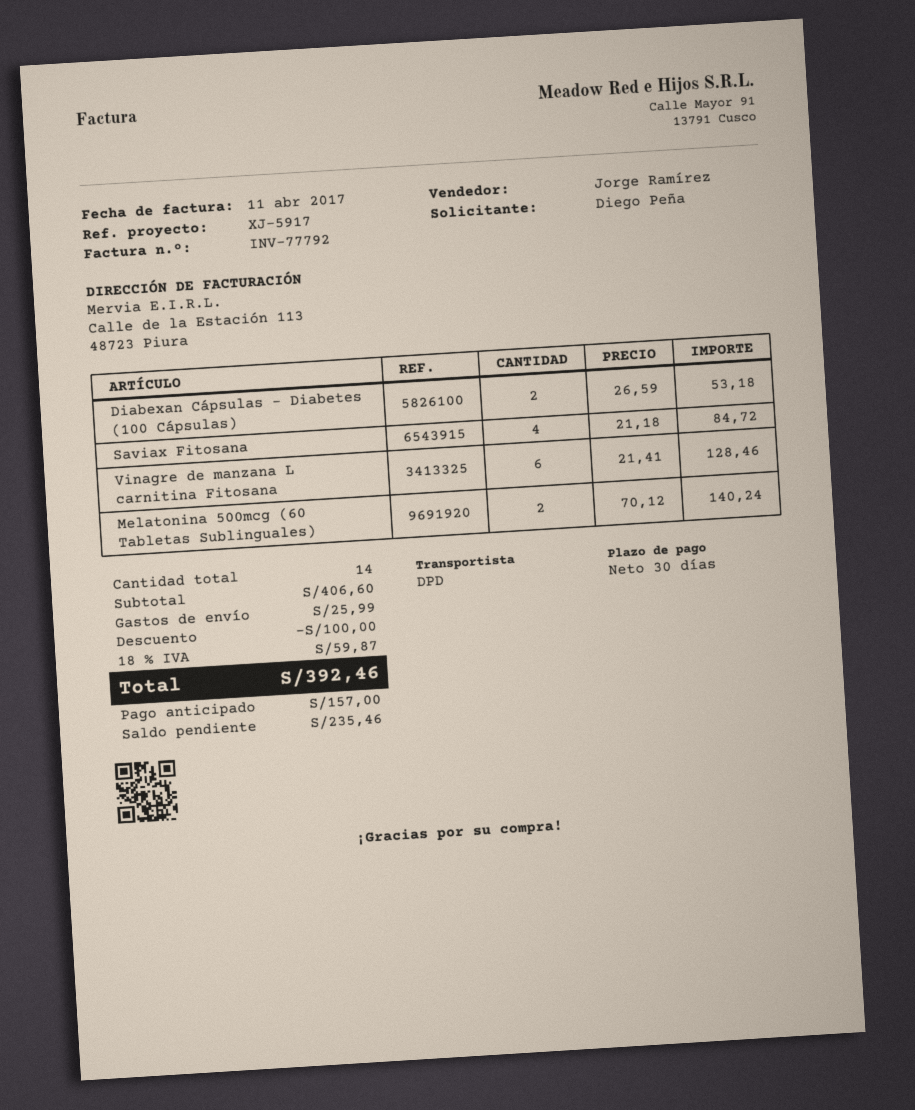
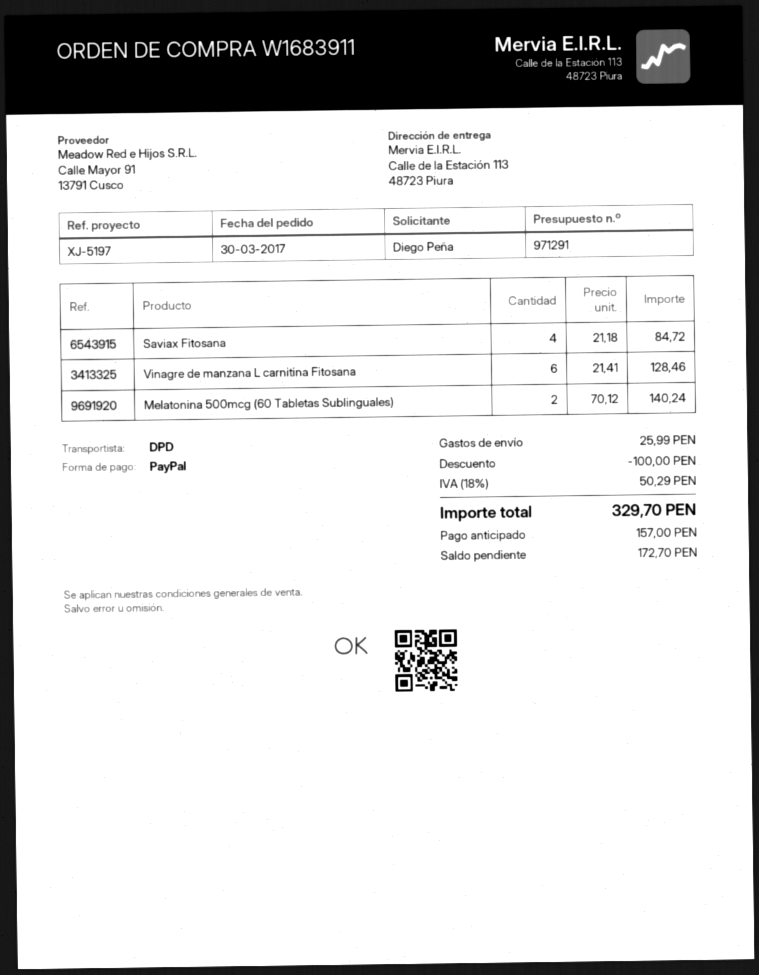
reference: XJ-5917 -> XJ-5197
Diabexan Cápsulas - Diabetes (100 Cápsulas): 2 x 26.59 = 53.18 -> none
tax: 18% = 59.87 -> 18% = 50.29
total: 392.46 -> 329.70
balance: 235.46 -> 172.70

